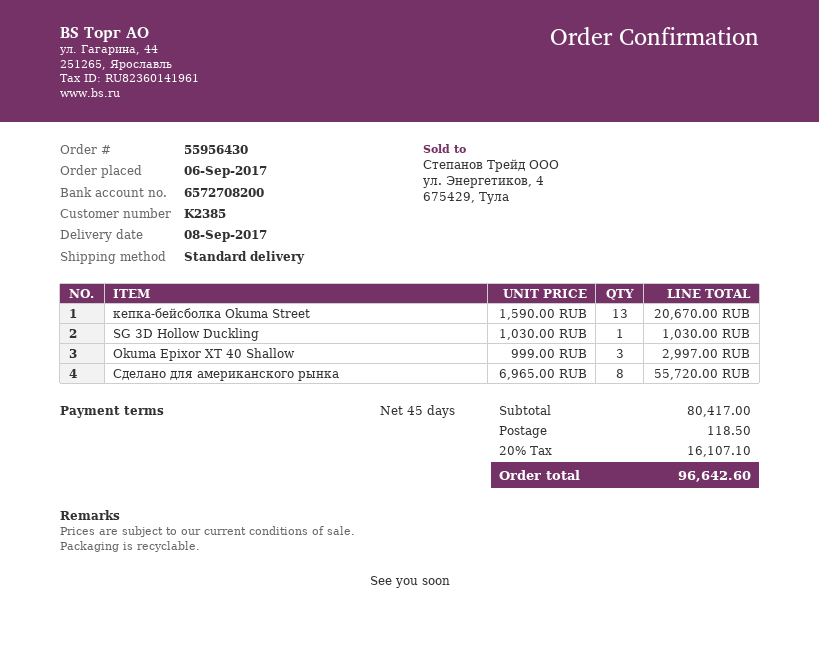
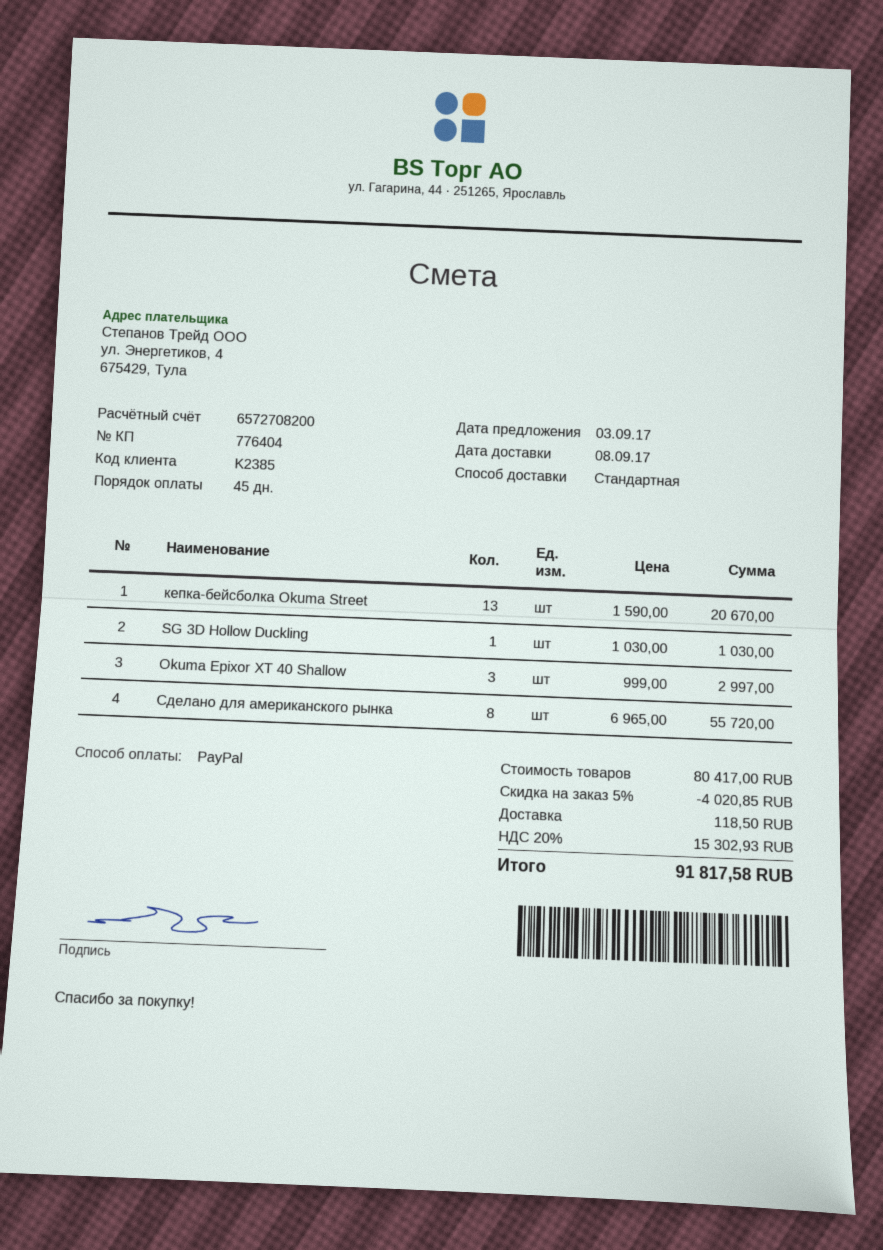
discount: none -> 5% = 4020.85
tax: 20% = 16107.10 -> 20% = 15302.93
total: 96642.60 -> 91817.58

